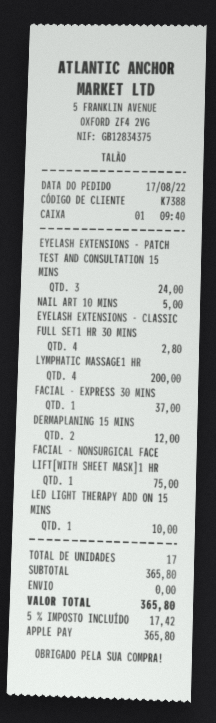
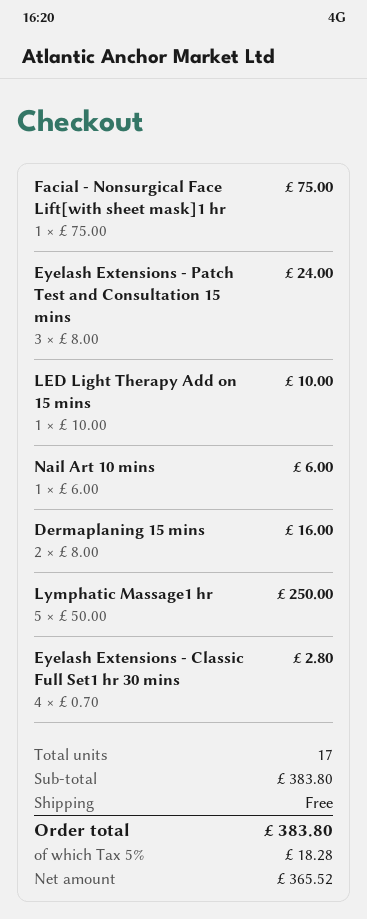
NAIL ART 10 MINS: 1 for 5.00 -> 1 for 6.00
LYMPHATIC MASSAGE1 HR: 4 for 200.00 -> 5 for 250.00
FACIAL - EXPRESS 30 MINS: 1 for 37.00 -> none
DERMAPLANING 15 MINS: 2 for 12.00 -> 2 for 16.00
subtotal: 365.80 -> 383.80
tax: 5% = 17.42 -> 5% = 18.28
total: 365.80 -> 383.80

